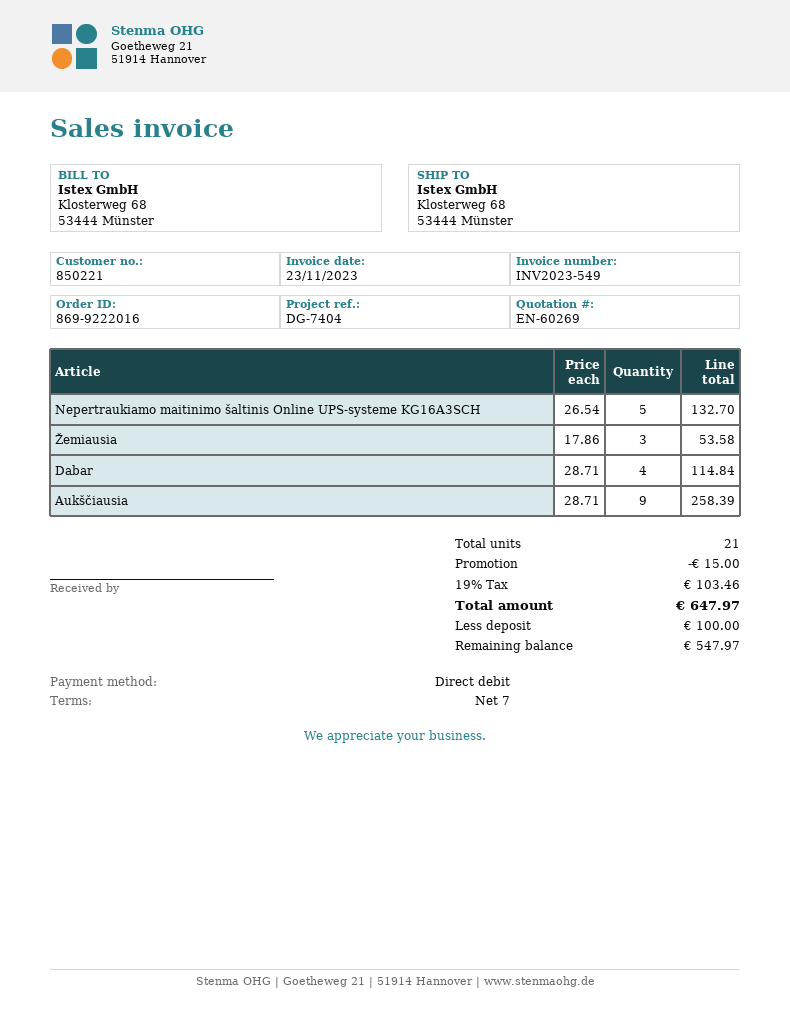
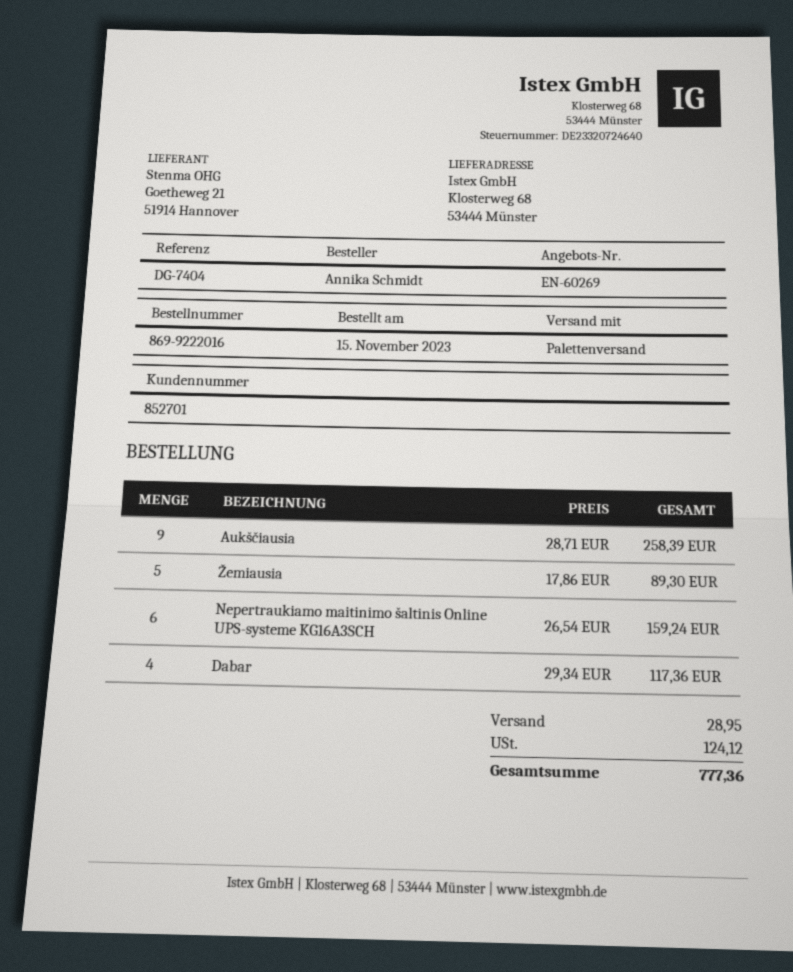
customer number: 850221 -> 852701
Nepertraukiamo maitinimo šaltinis Online UPS-systeme KG16A3SCH: 5 x 26.54 = 132.70 -> 6 x 26.54 = 159.24
Žemiausia: 3 x 17.86 = 53.58 -> 5 x 17.86 = 89.30
Dabar: 4 x 28.71 = 114.84 -> 4 x 29.34 = 117.36
discount: 15.00 -> none
shipping: none -> 28.95
tax: 103.46 -> 124.12
total: 647.97 -> 777.36

